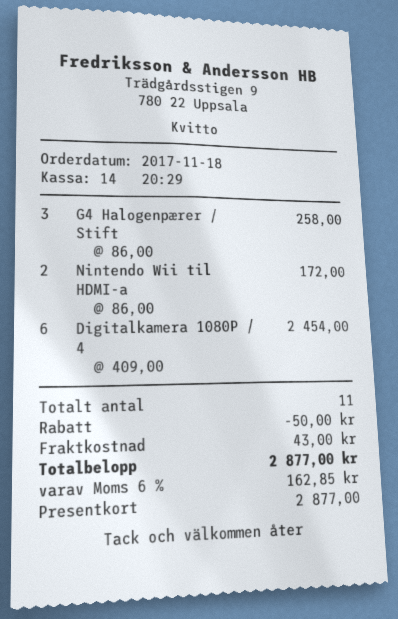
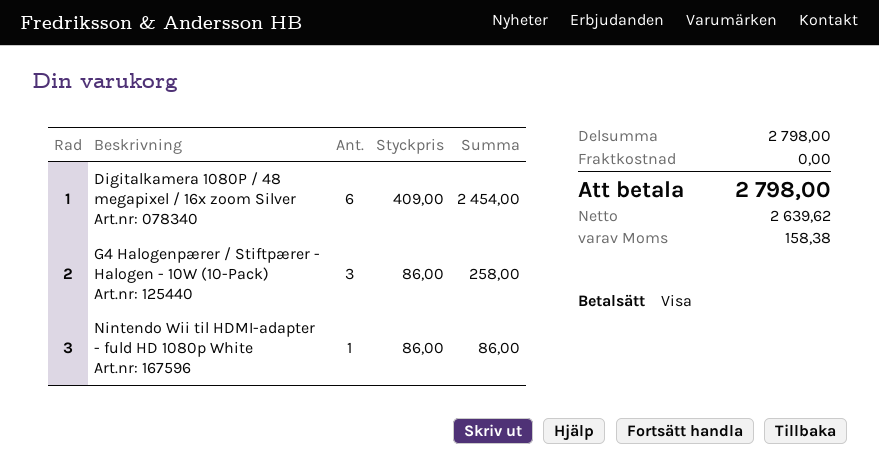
payment method: gift card -> Visa
Nintendo Wii til HDMI-a: 2 x 86.00 = 172.00 -> 1 x 86.00 = 86.00
discount: 50.00 -> none
shipping: 43.00 -> 0.00
tax: 162.85 -> 158.38
total: 2877.00 -> 2798.00

